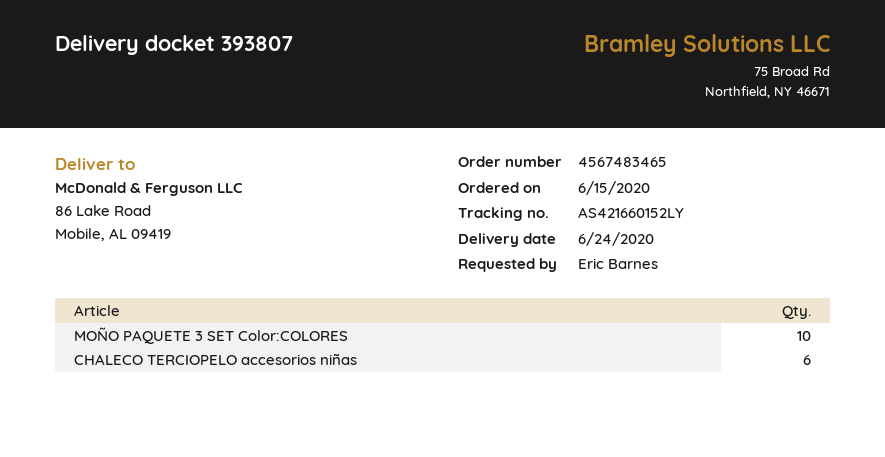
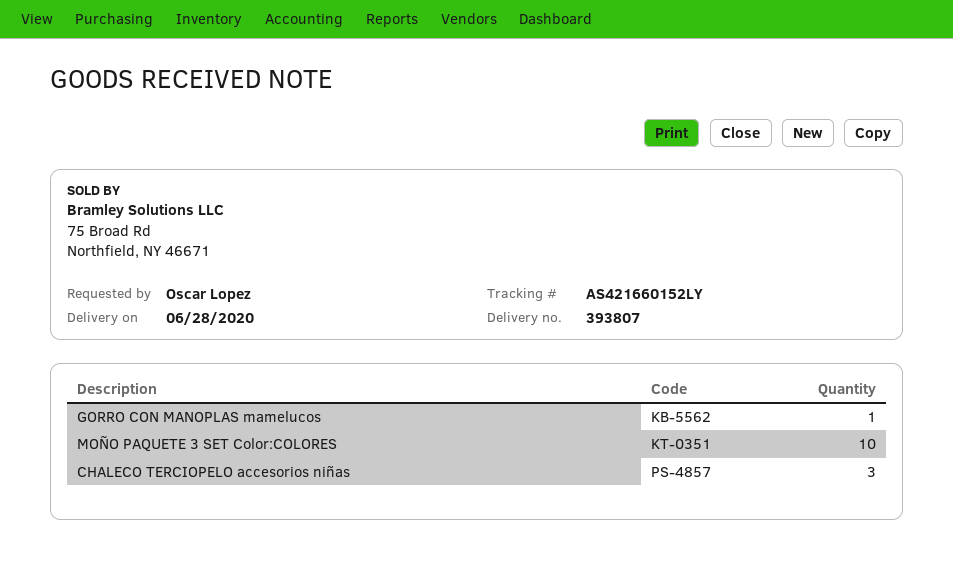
delivery date: 2020-06-24 -> 2020-06-28
ordered by: Eric Barnes -> Oscar Lopez
CHALECO TERCIOPELO accesorios niñas: 6 -> 3
GORRO CON MANOPLAS mamelucos: none -> 1

